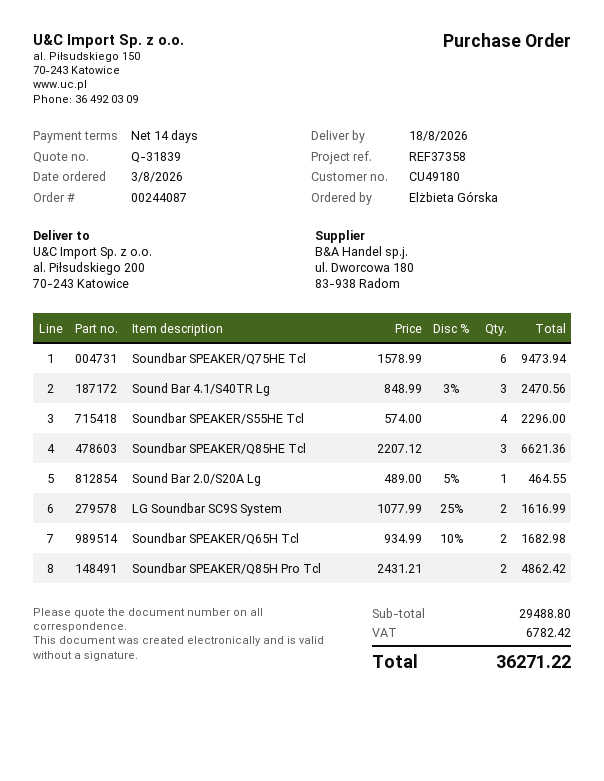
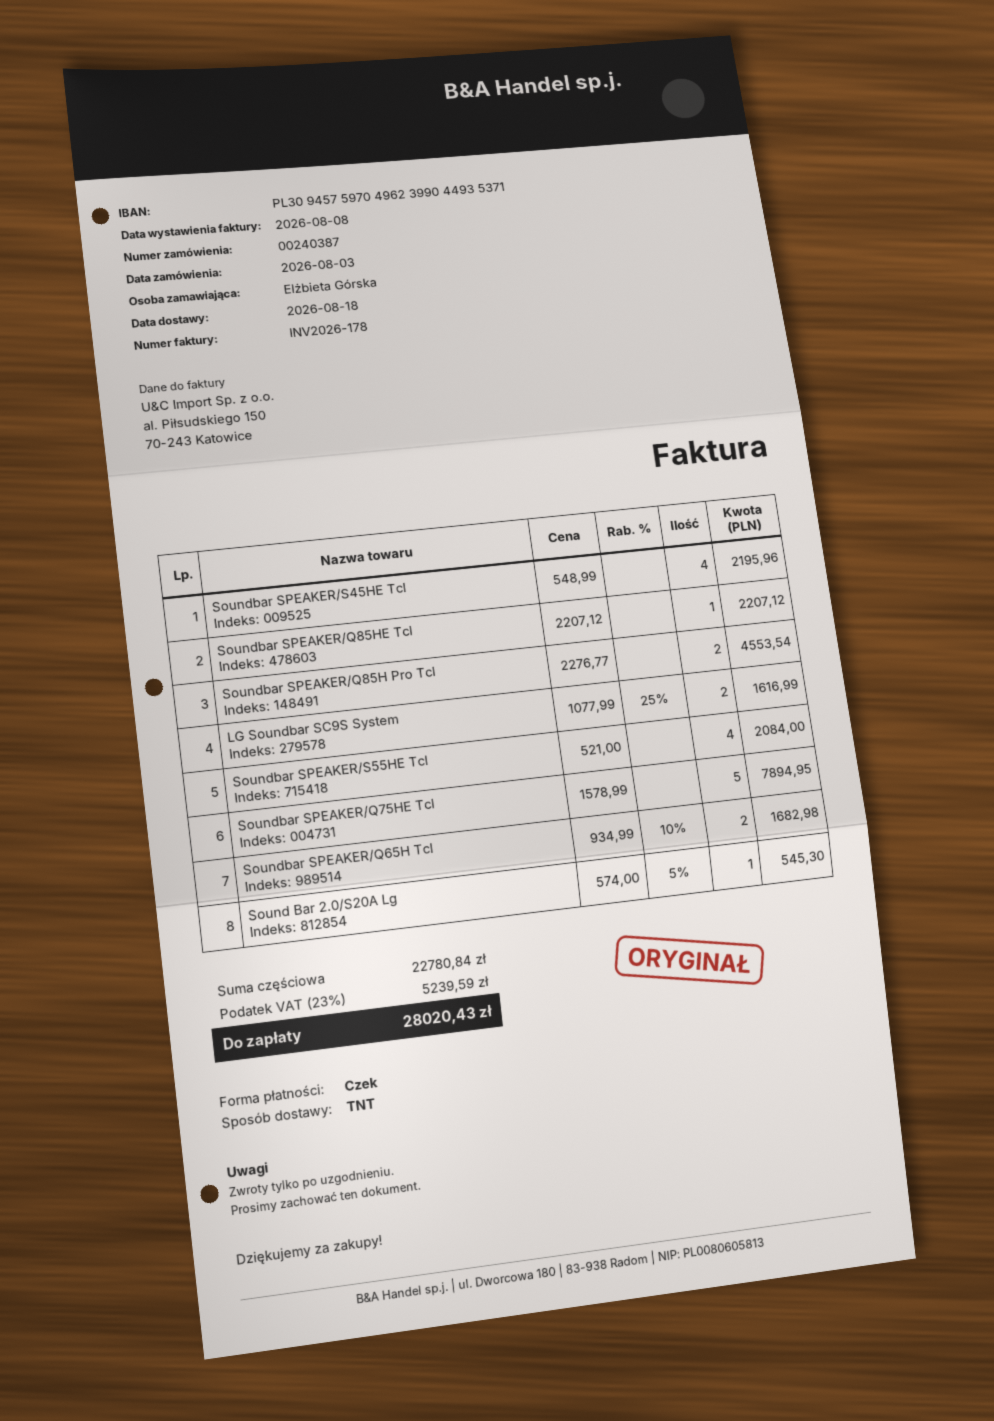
order number: 00244087 -> 00240387
Soundbar SPEAKER/Q75HE Tcl: 6 x 1578.99 = 9473.94 -> 5 x 1578.99 = 7894.95
Sound Bar 4.1/S40TR Lg: 3 x 848.99 - 3% = 2470.56 -> none
Soundbar SPEAKER/S55HE Tcl: 4 x 574.00 = 2296.00 -> 4 x 521.00 = 2084.00
Soundbar SPEAKER/Q85HE Tcl: 3 x 2207.12 = 6621.36 -> 1 x 2207.12 = 2207.12
Sound Bar 2.0/S20A Lg: 1 x 489.00 - 5% = 464.55 -> 1 x 574.00 - 5% = 545.30
Soundbar SPEAKER/Q85H Pro Tcl: 2 x 2431.21 = 4862.42 -> 2 x 2276.77 = 4553.54
Soundbar SPEAKER/S45HE Tcl: none -> 4 x 548.99 = 2195.96
subtotal: 29488.80 -> 22780.84
tax: 6782.42 -> 5239.59
total: 36271.22 -> 28020.43

